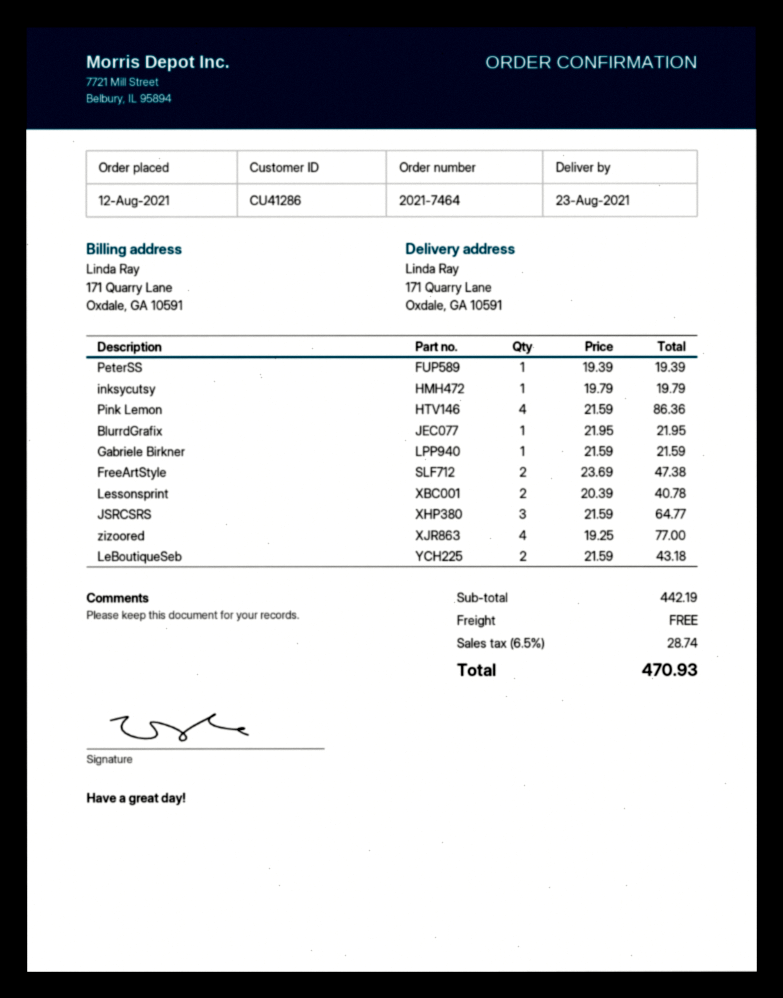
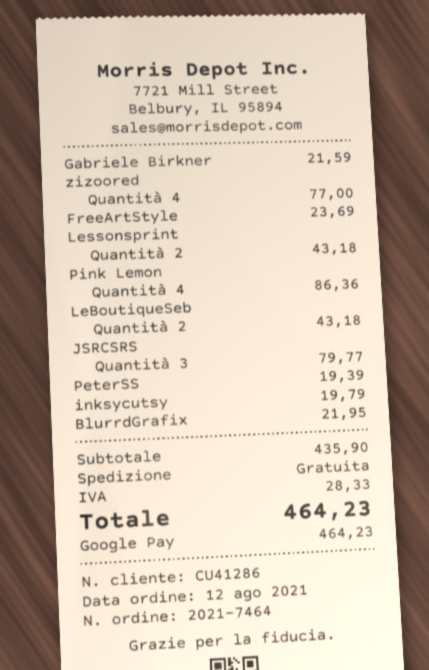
FreeArtStyle: 2 for 47.38 -> 1 for 23.69
Lessonsprint: 2 for 40.78 -> 2 for 43.18
JSRCSRS: 3 for 64.77 -> 3 for 79.77
subtotal: 442.19 -> 435.90
tax: 28.74 -> 28.33
total: 470.93 -> 464.23

